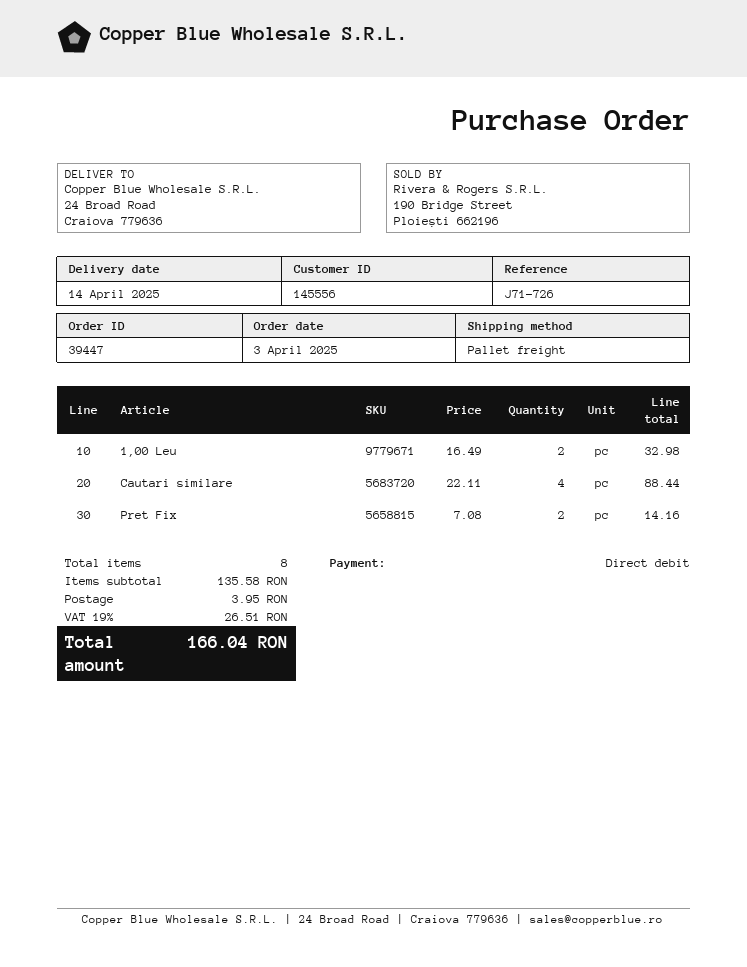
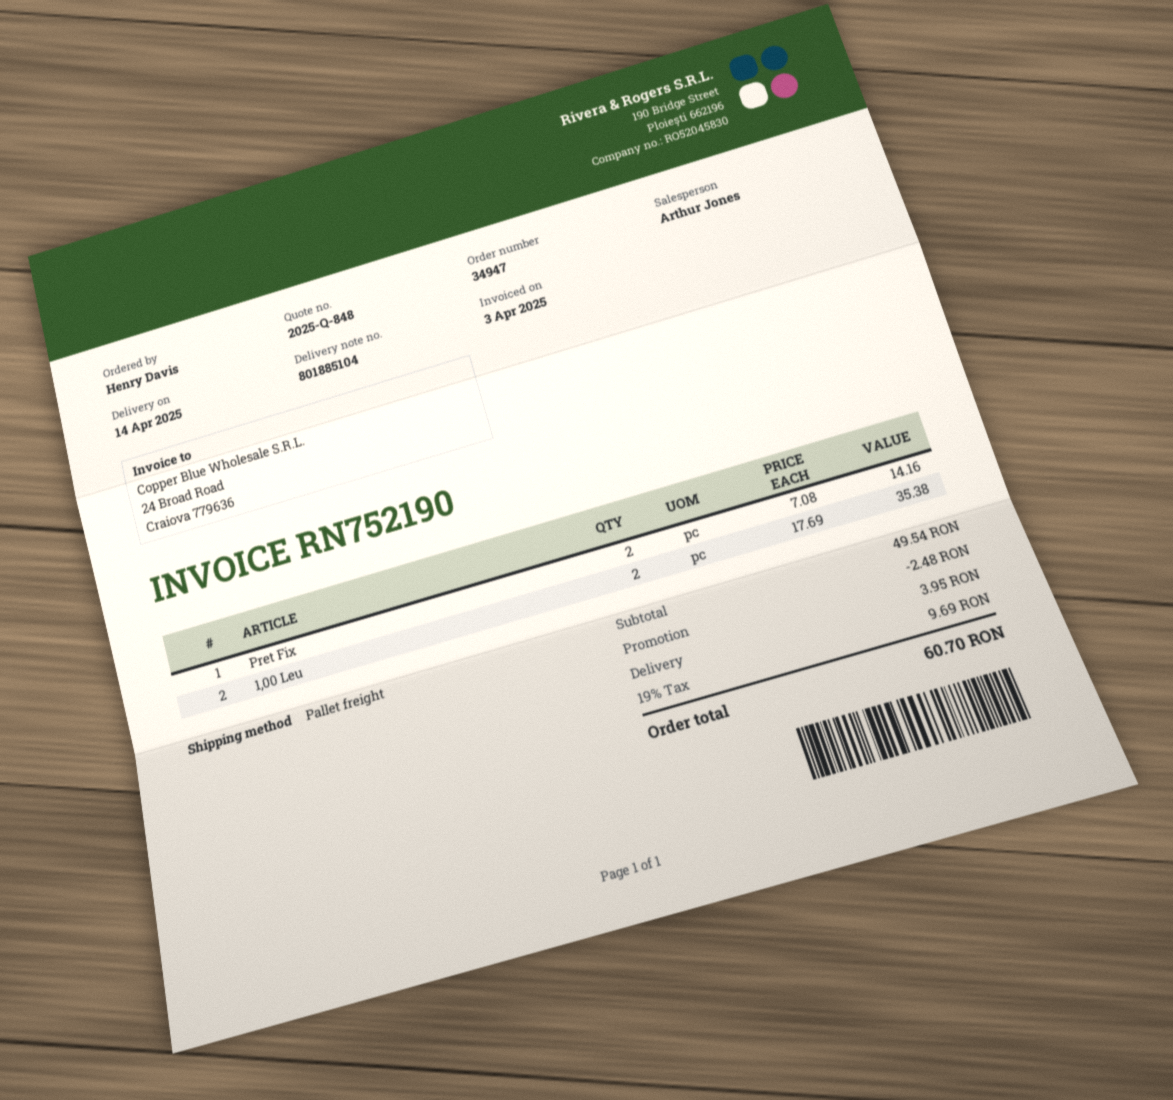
order number: 39447 -> 34947
1,00 Leu: 2 x 16.49 = 32.98 -> 2 x 17.69 = 35.38
Cautari similare: 4 x 22.11 = 88.44 -> none
subtotal: 135.58 -> 49.54
discount: none -> 2.48
tax: 19% = 26.51 -> 19% = 9.69
total: 166.04 -> 60.70

